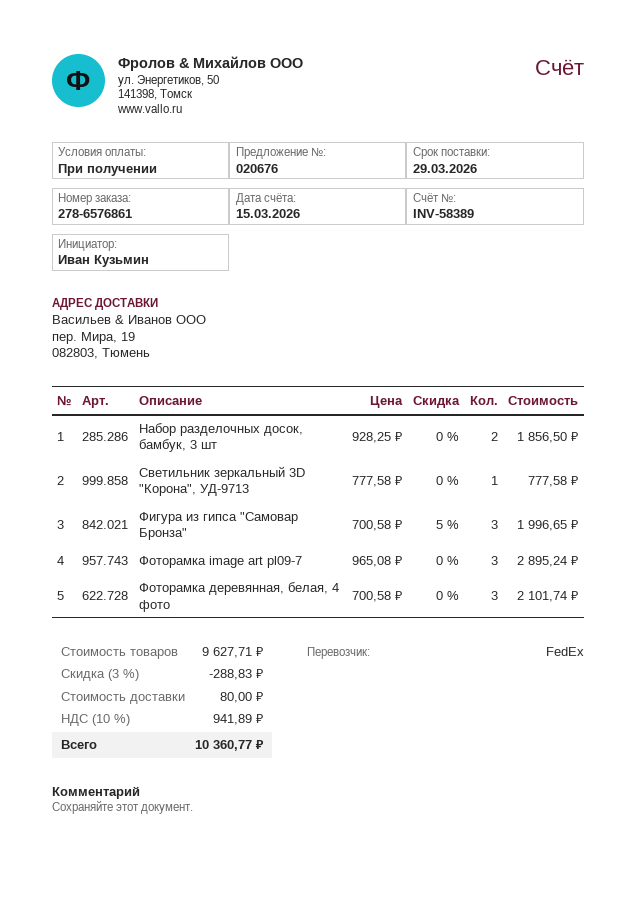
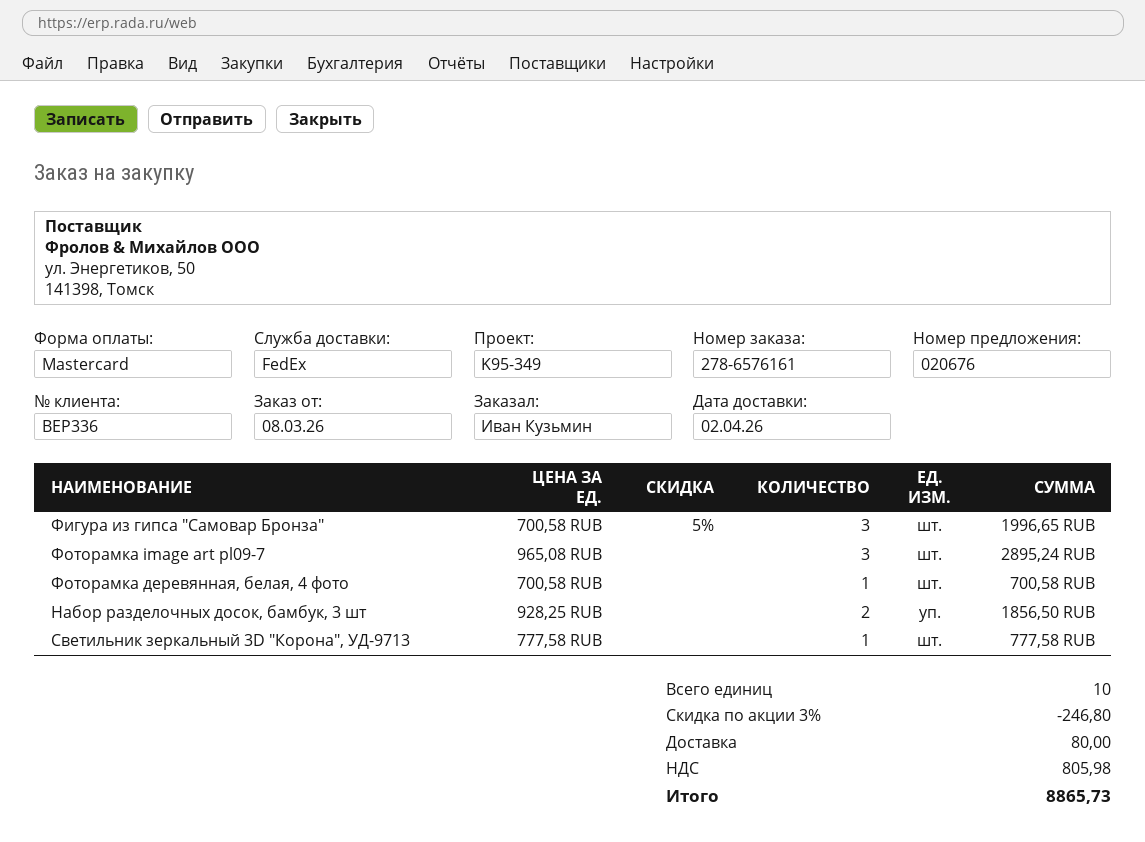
order number: 278-6576861 -> 278-6576161
delivery date: 2026-03-29 -> 2026-04-02
Фоторамка деревянная, белая, 4 фото: 3 x 700.58 = 2101.74 -> 1 x 700.58 = 700.58
discount: 3% = 288.83 -> 3% = 246.80
tax: 941.89 -> 805.98
total: 10360.77 -> 8865.73

